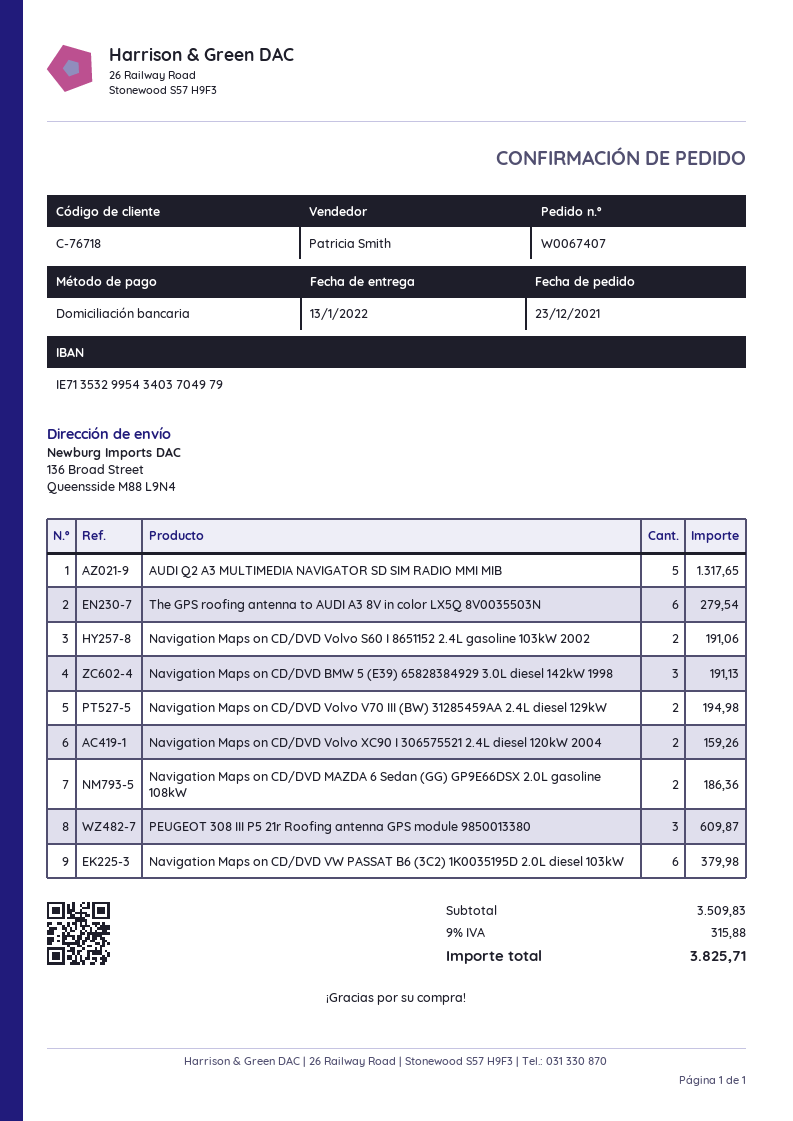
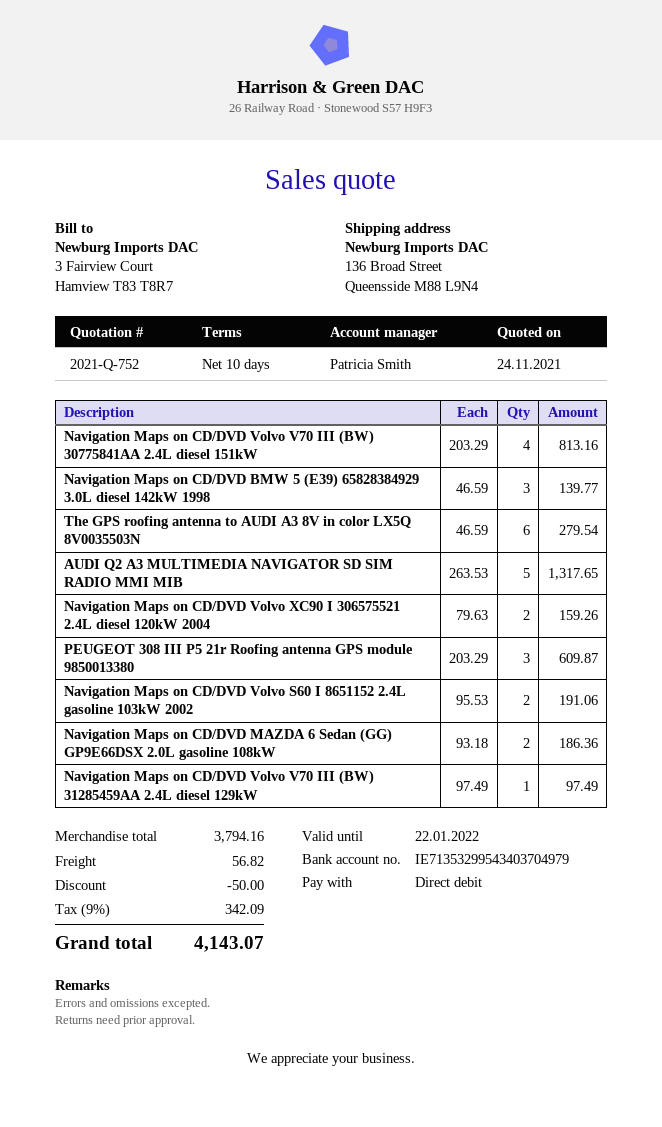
Navigation Maps on CD/DVD BMW 5 (E39) 65828384929 3.0L diesel 142kW 1998: 3 for 191.13 -> 3 for 139.77
Navigation Maps on CD/DVD Volvo V70 III (BW) 31285459AA 2.4L diesel 129kW: 2 for 194.98 -> 1 for 97.49
Navigation Maps on CD/DVD VW PASSAT B6 (3C2) 1K0035195D 2.0L diesel 103kW: 6 for 379.98 -> none
Navigation Maps on CD/DVD Volvo V70 III (BW) 30775841AA 2.4L diesel 151kW: none -> 4 for 813.16
subtotal: 3509.83 -> 3794.16
discount: none -> 50.00
shipping: none -> 56.82
tax: 9% = 315.88 -> 9% = 342.09
total: 3825.71 -> 4143.07

